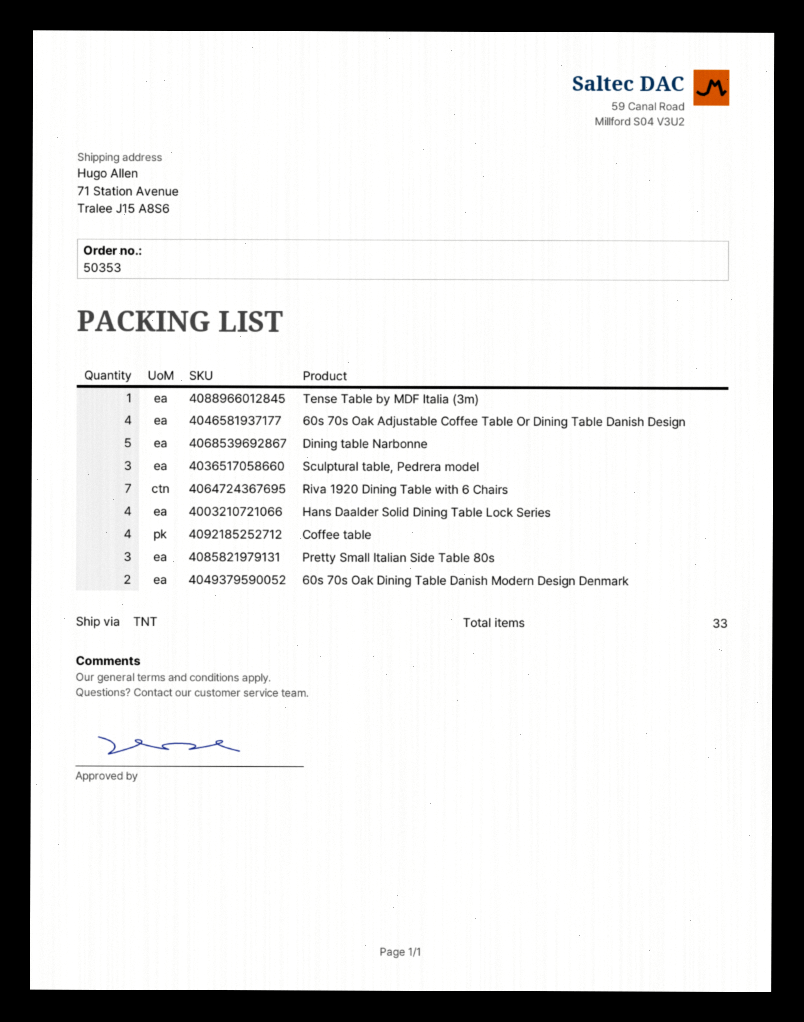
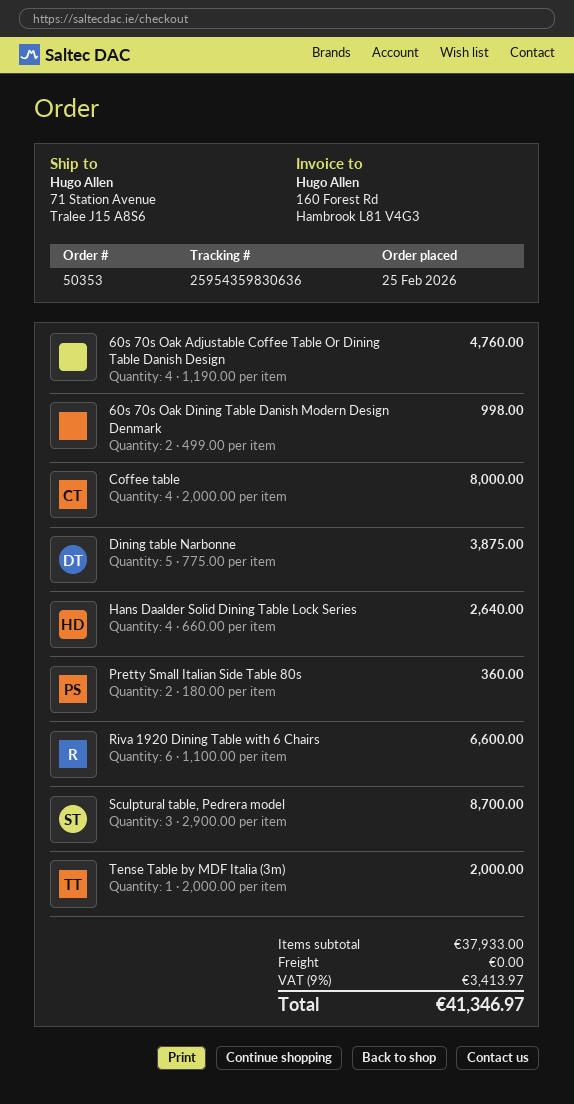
Riva 1920 Dining Table with 6 Chairs: 7 -> 6
Pretty Small Italian Side Table 80s: 3 -> 2

